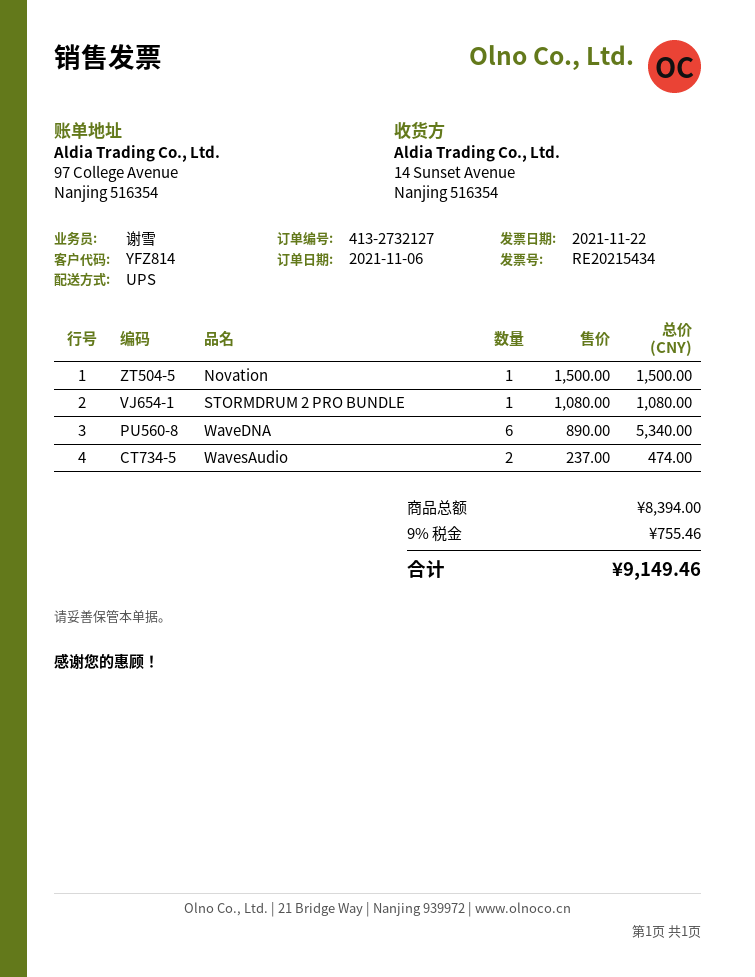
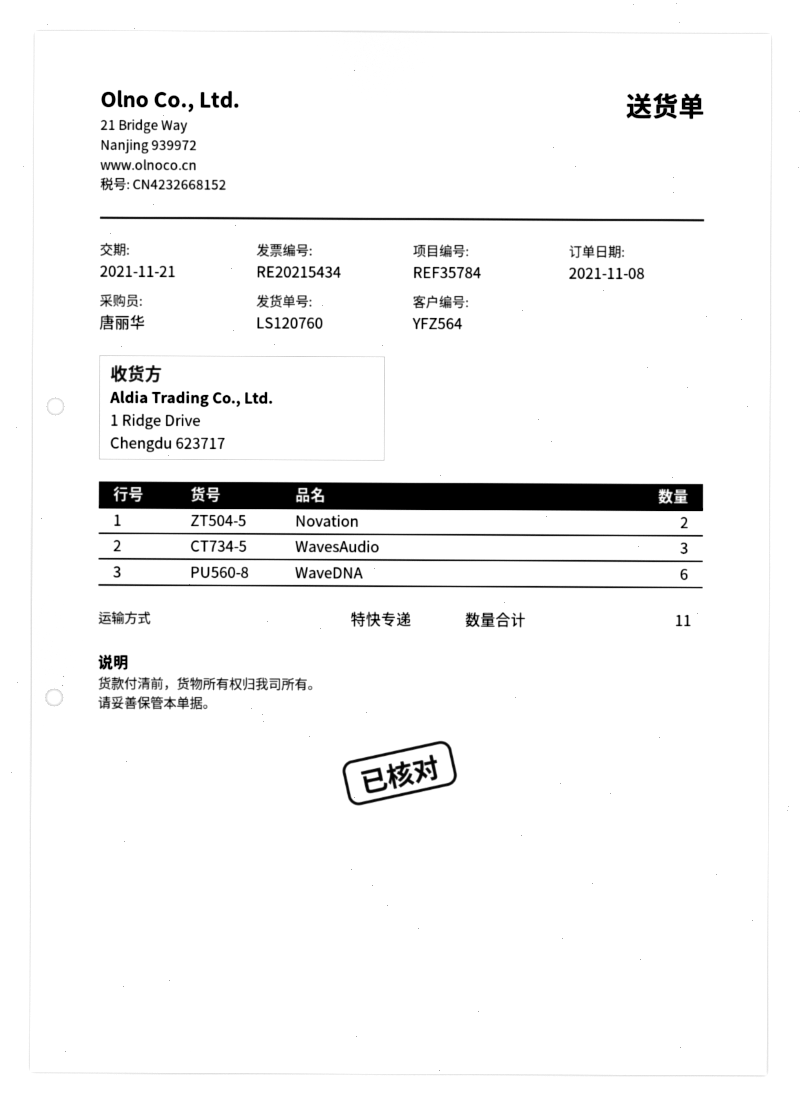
order date: 2021-11-06 -> 2021-11-08
customer number: YFZ814 -> YFZ564
shipping method: UPS -> express
ship to: 14 Sunset Avenue, Nanjing 516354 -> 1 Ridge Drive, Chengdu 623717
Novation: 1 -> 2
STORMDRUM 2 PRO BUNDLE: 1 -> none
WavesAudio: 2 -> 3

